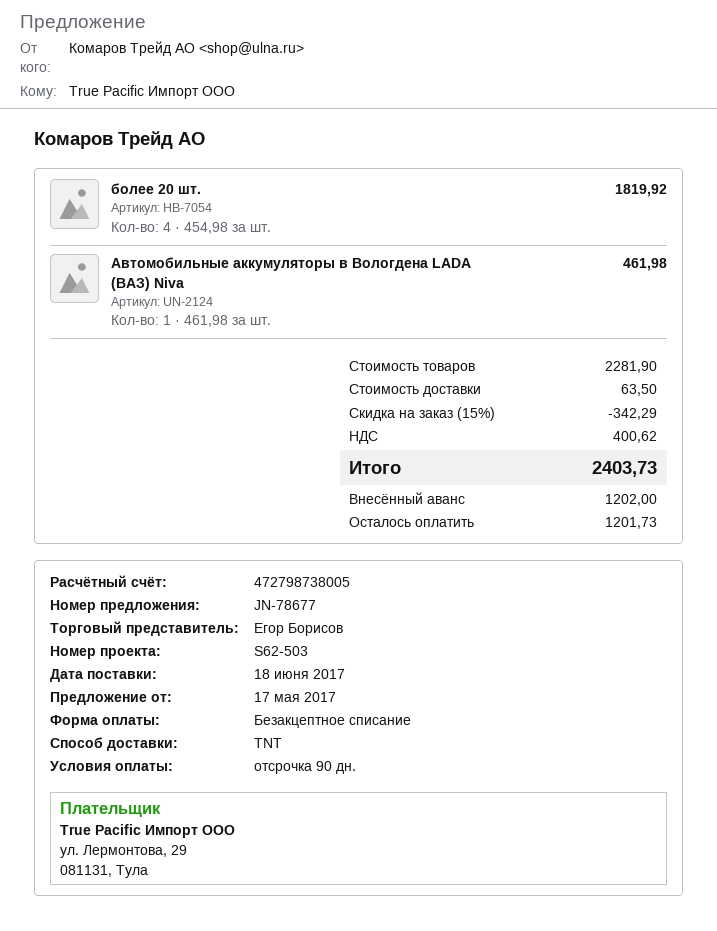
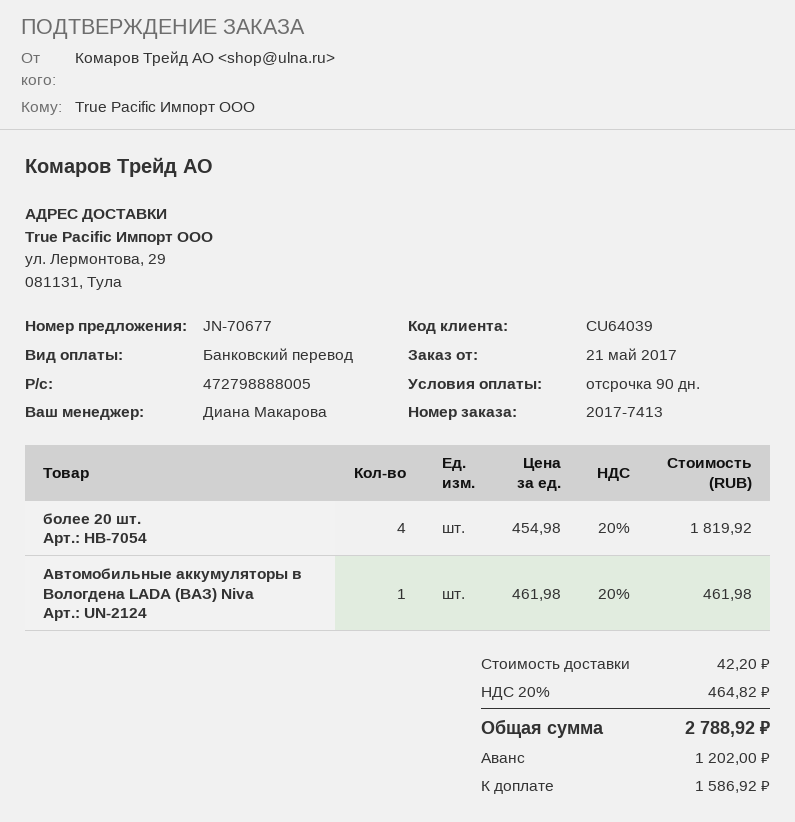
quote number: JN-78677 -> JN-70677
sales rep: Егор Борисов -> Диана Макарова
payment method: direct debit -> bank transfer
bank account: 472798738005 -> 472798888005
discount: 15% = 342.29 -> none
shipping: 63.50 -> 42.20
tax: 400.62 -> 464.82
total: 2403.73 -> 2788.92
balance: 1201.73 -> 1586.92

